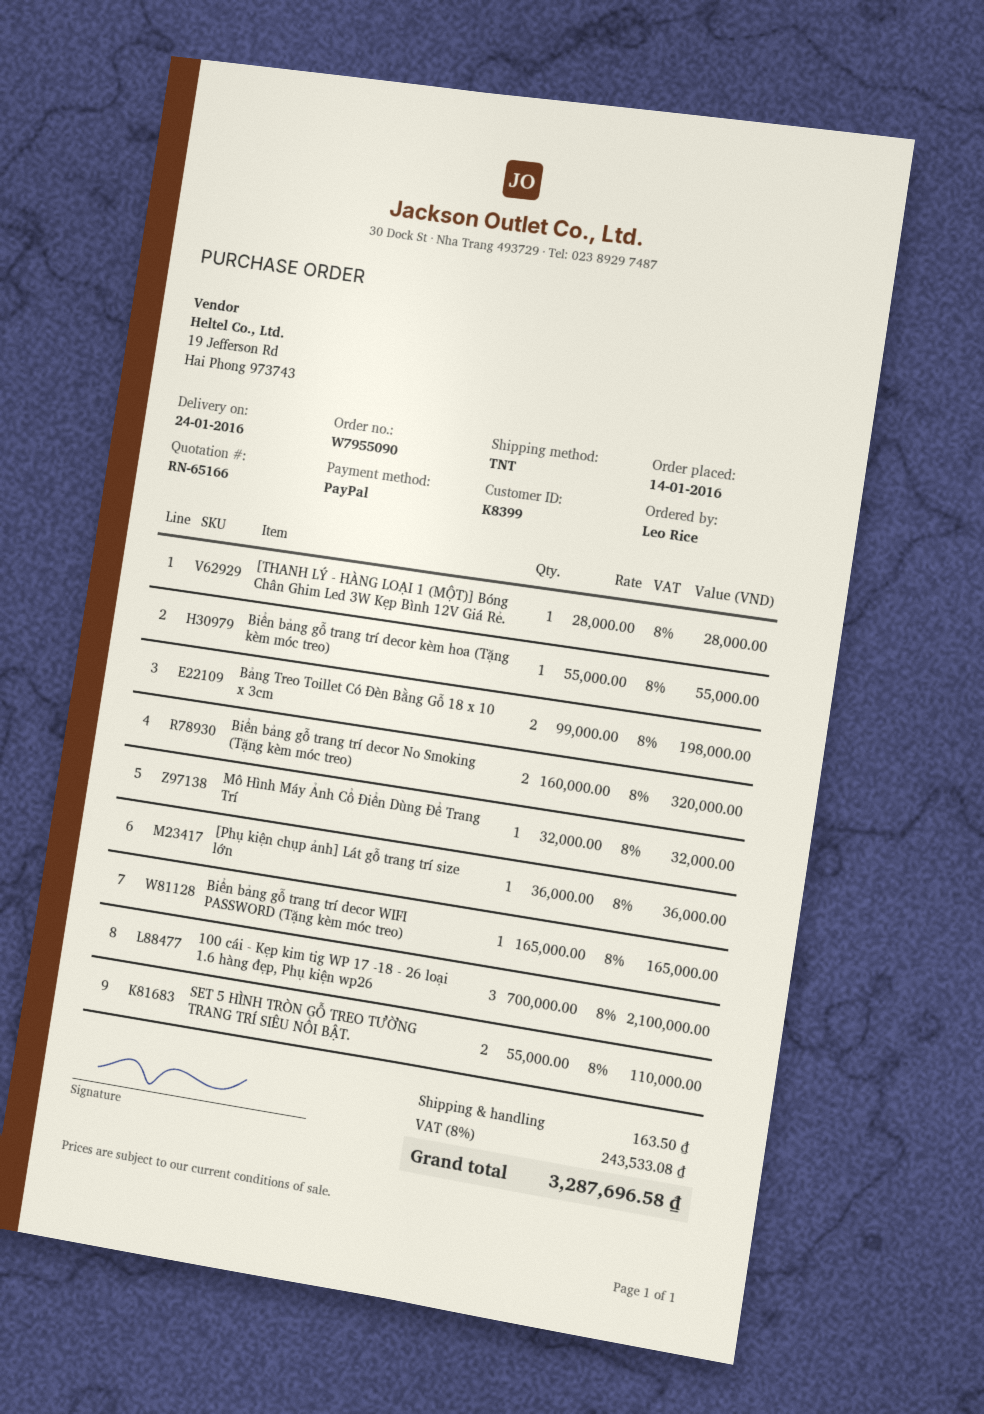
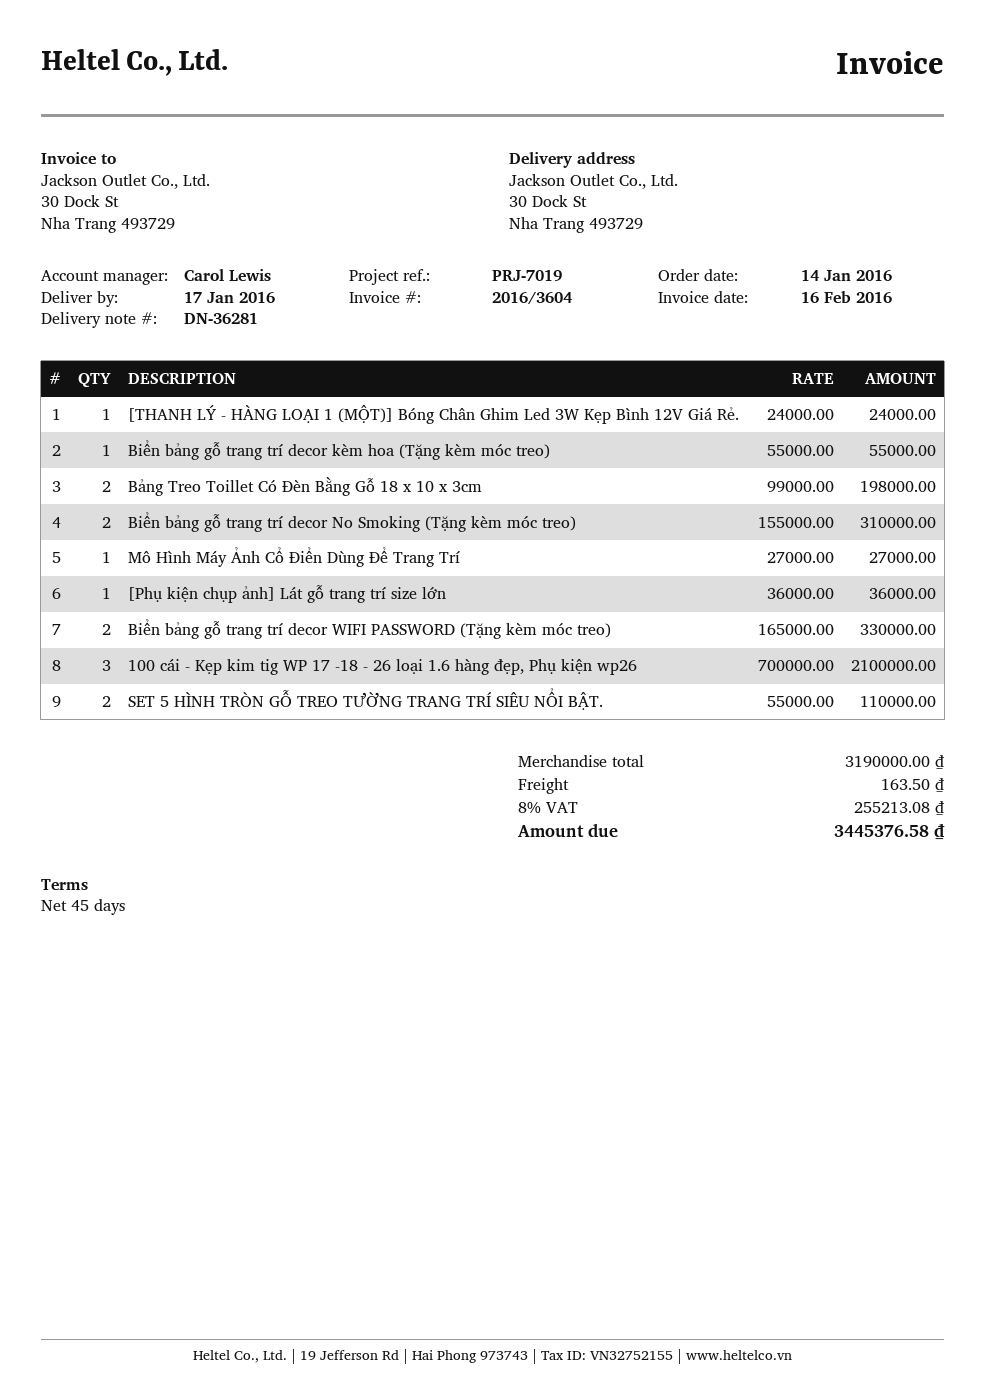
delivery date: 2016-01-24 -> 2016-01-17
[THANH LÝ - HÀNG LOẠI 1 (MỘT)] Bóng Chân Ghim Led 3W Kẹp Bình 12V Giá Rẻ.: 1 x 28000.00 = 28000.00 -> 1 x 24000.00 = 24000.00
Biển bảng gỗ trang trí decor No Smoking (Tặng kèm móc treo): 2 x 160000.00 = 320000.00 -> 2 x 155000.00 = 310000.00
Mô Hình Máy Ảnh Cổ Điển Dùng Để Trang Trí: 1 x 32000.00 = 32000.00 -> 1 x 27000.00 = 27000.00
Biển bảng gỗ trang trí decor WIFI PASSWORD (Tặng kèm móc treo): 1 x 165000.00 = 165000.00 -> 2 x 165000.00 = 330000.00
tax: 8% = 243533.08 -> 8% = 255213.08
total: 3287696.58 -> 3445376.58

